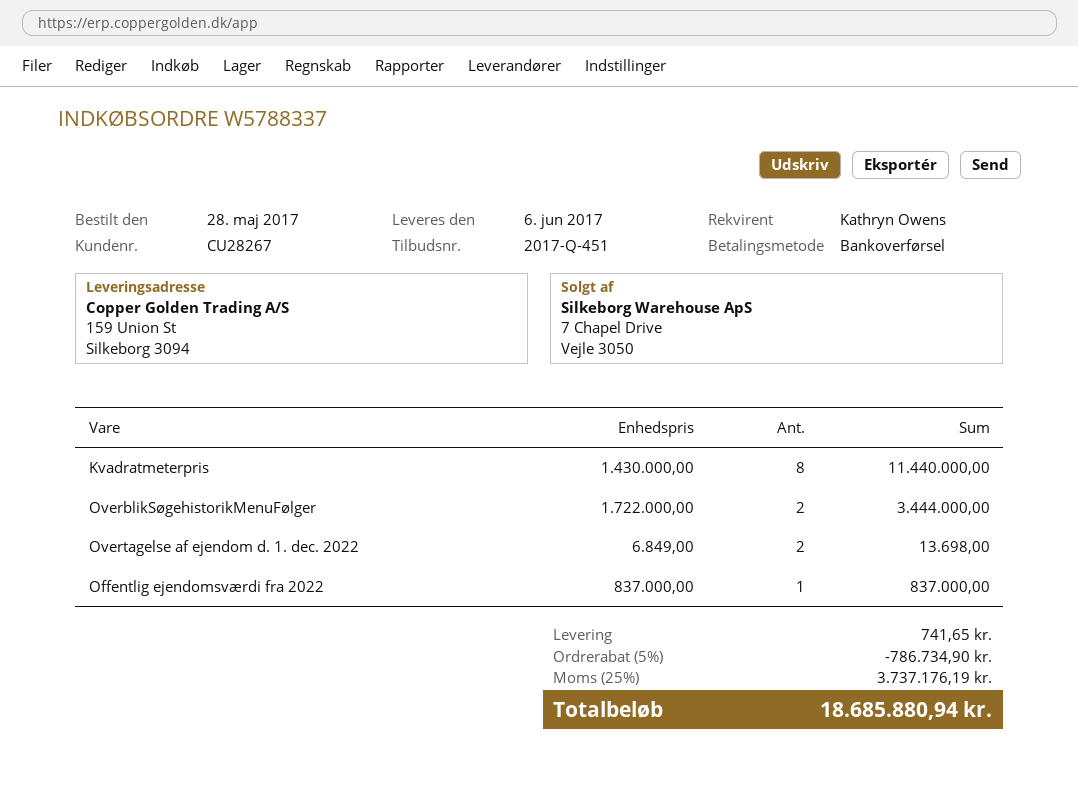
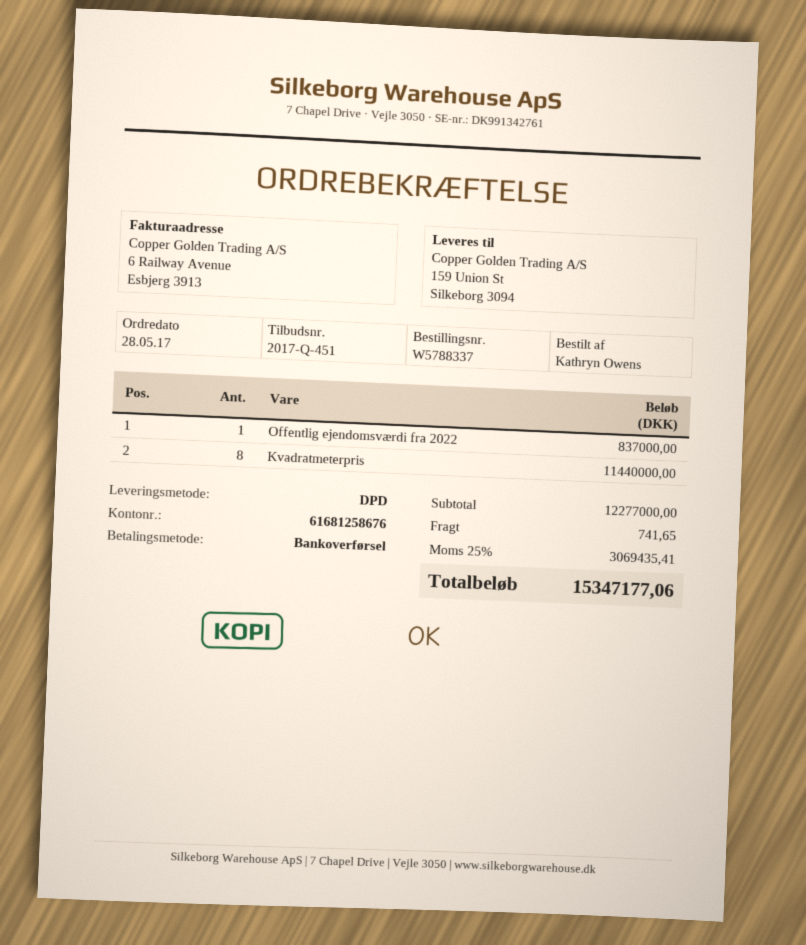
OverblikSøgehistorikMenuFølger: 2 for 3444000.00 -> none
Overtagelse af ejendom d. 1. dec. 2022: 2 for 13698.00 -> none
discount: 5% = 786734.90 -> none
tax: 25% = 3737176.19 -> 25% = 3069435.41
total: 18685880.94 -> 15347177.06

